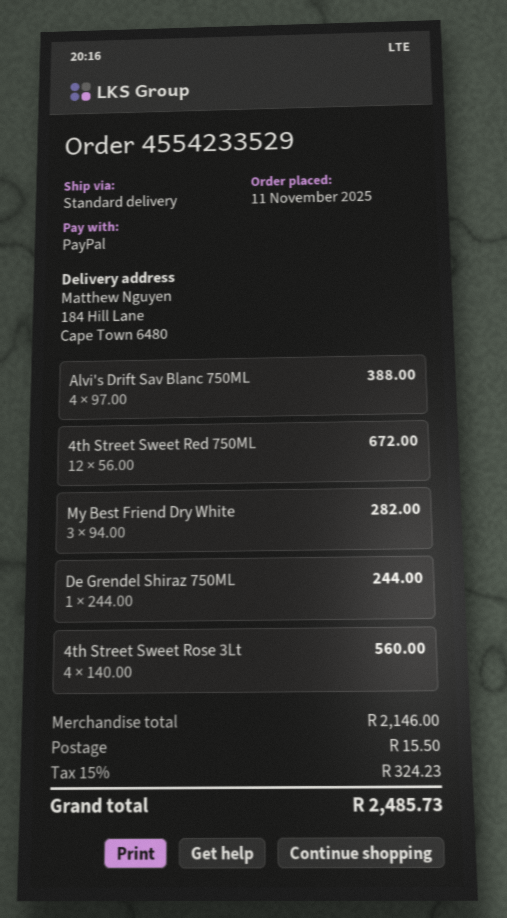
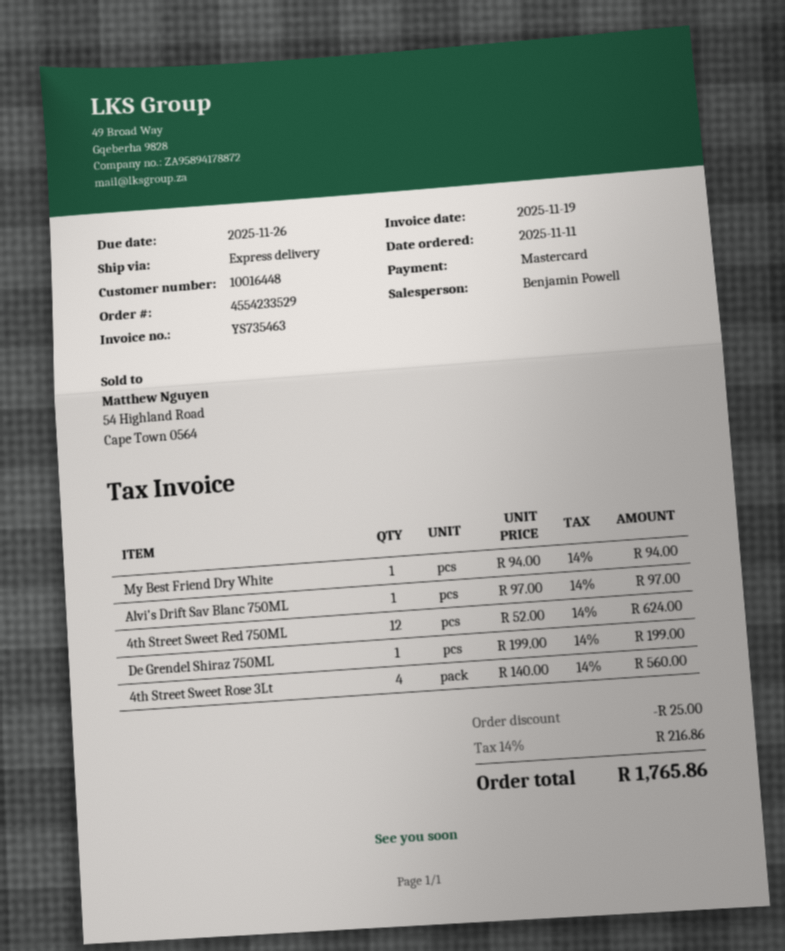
payment method: PayPal -> Mastercard
shipping method: standard -> express
Alvi's Drift Sav Blanc 750ML: 4 x 97.00 = 388.00 -> 1 x 97.00 = 97.00
4th Street Sweet Red 750ML: 12 x 56.00 = 672.00 -> 12 x 52.00 = 624.00
My Best Friend Dry White: 3 x 94.00 = 282.00 -> 1 x 94.00 = 94.00
De Grendel Shiraz 750ML: 1 x 244.00 = 244.00 -> 1 x 199.00 = 199.00
discount: none -> 25.00
shipping: 15.50 -> none
tax: 15% = 324.23 -> 14% = 216.86
total: 2485.73 -> 1765.86

